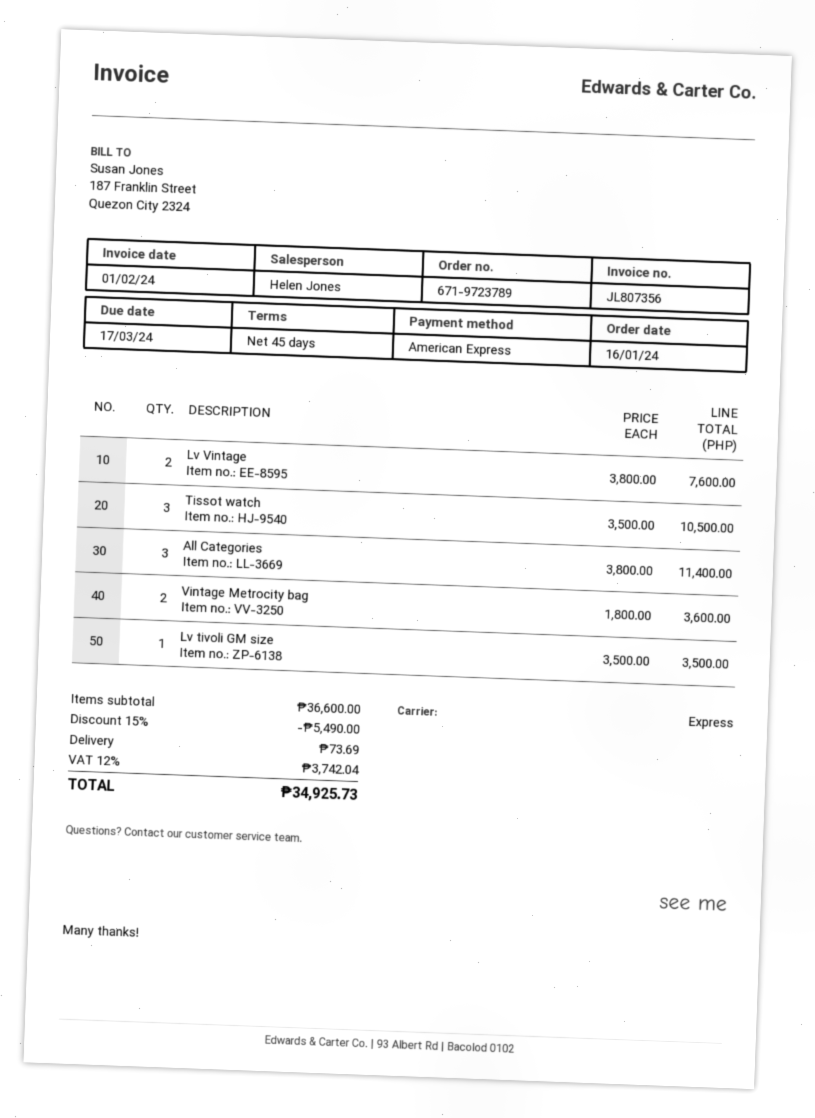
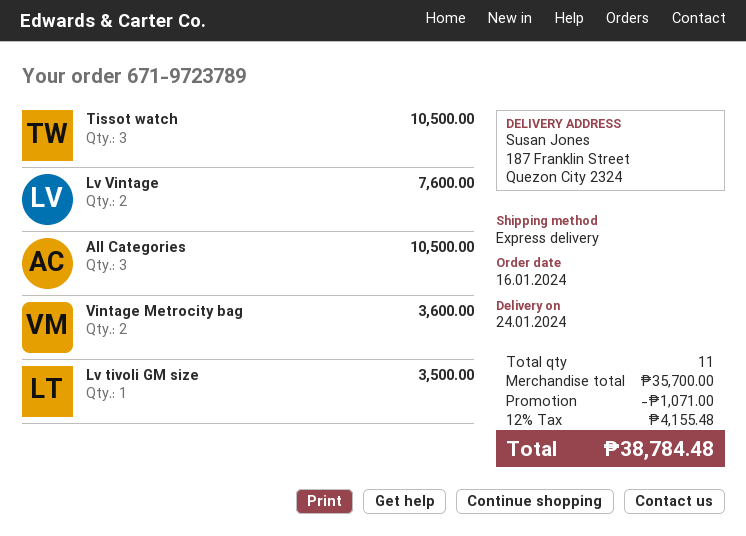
All Categories: 3 for 11400.00 -> 3 for 10500.00
subtotal: 36600.00 -> 35700.00
discount: 5490.00 -> 1071.00
shipping: 73.69 -> none
tax: 12% = 3742.04 -> 12% = 4155.48
total: 34925.73 -> 38784.48

